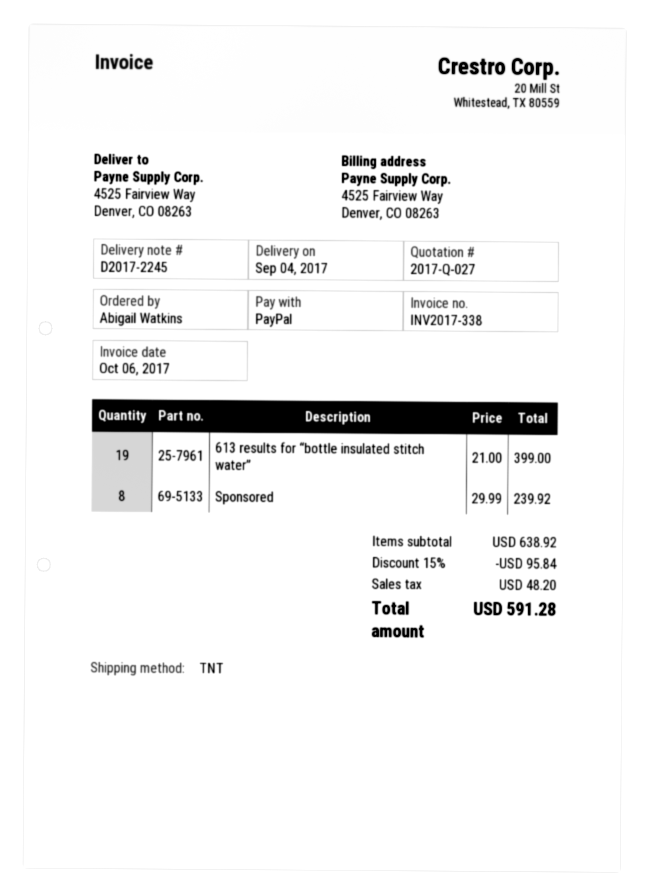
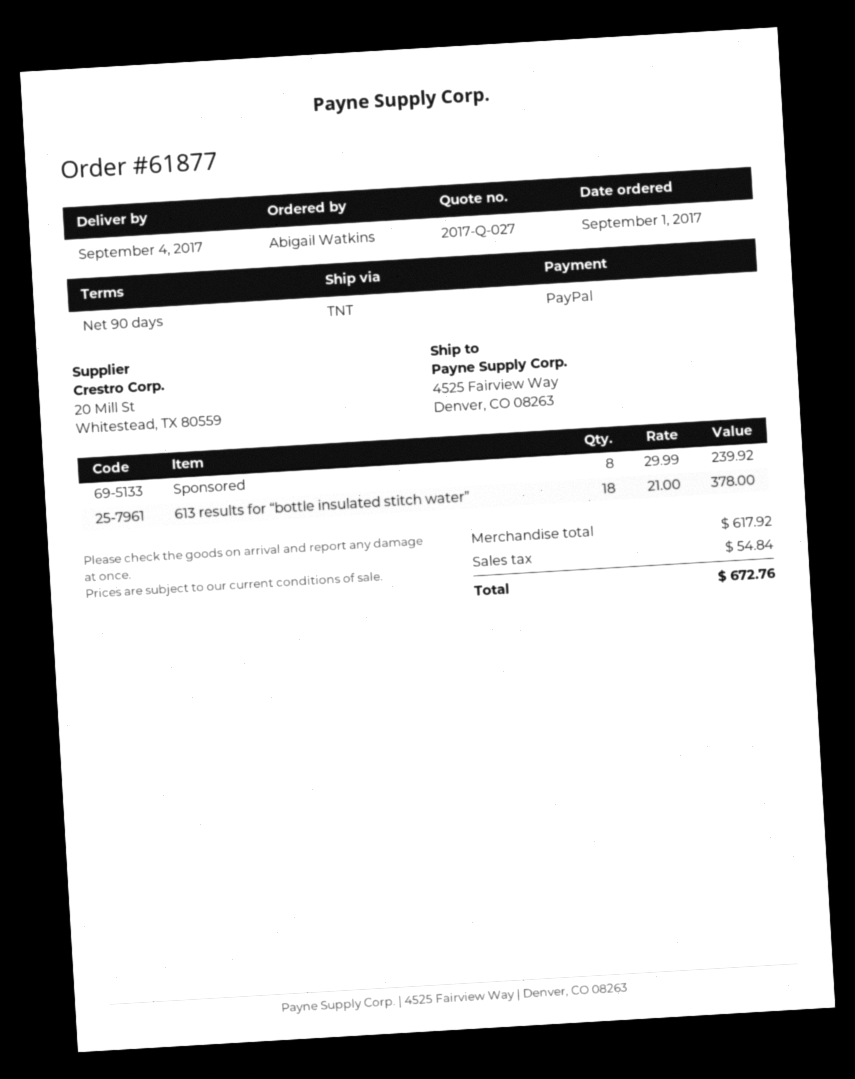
613 results for “bottle insulated stitch water”: 19 x 21.00 = 399.00 -> 18 x 21.00 = 378.00
subtotal: 638.92 -> 617.92
discount: 15% = 95.84 -> none
tax: 48.20 -> 54.84
total: 591.28 -> 672.76

